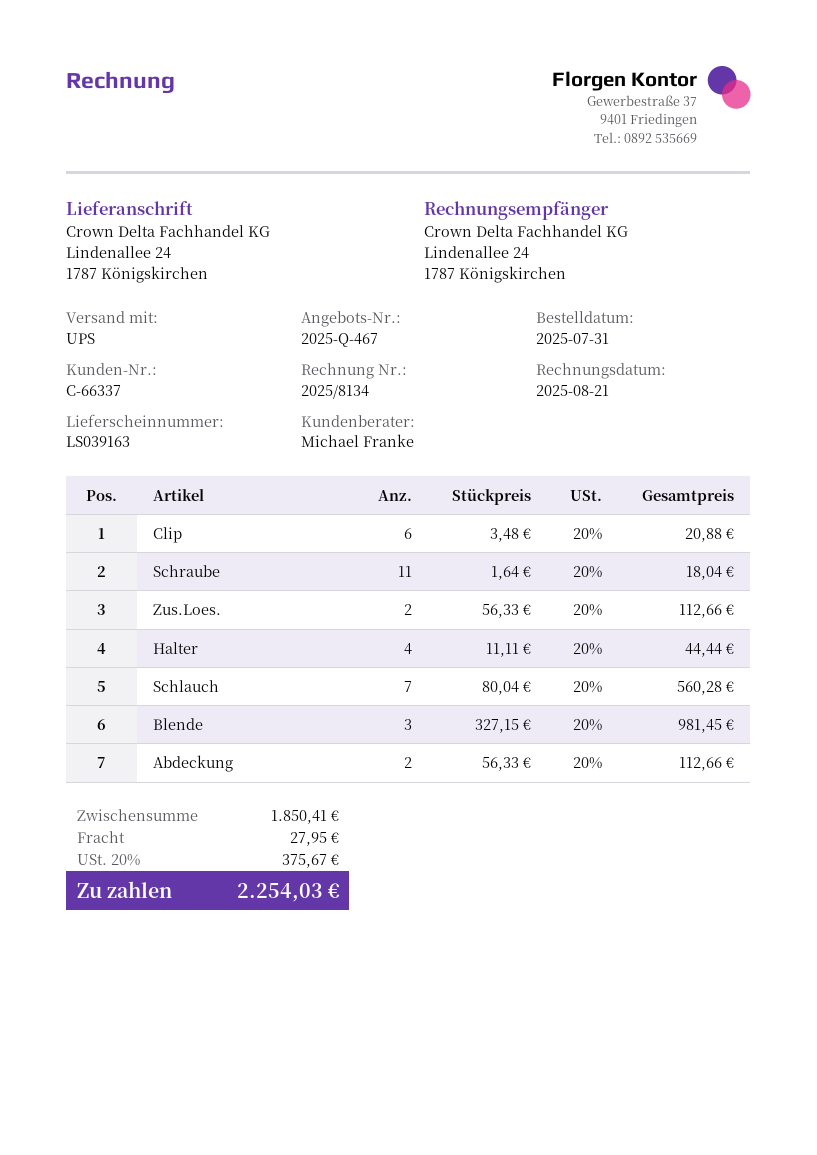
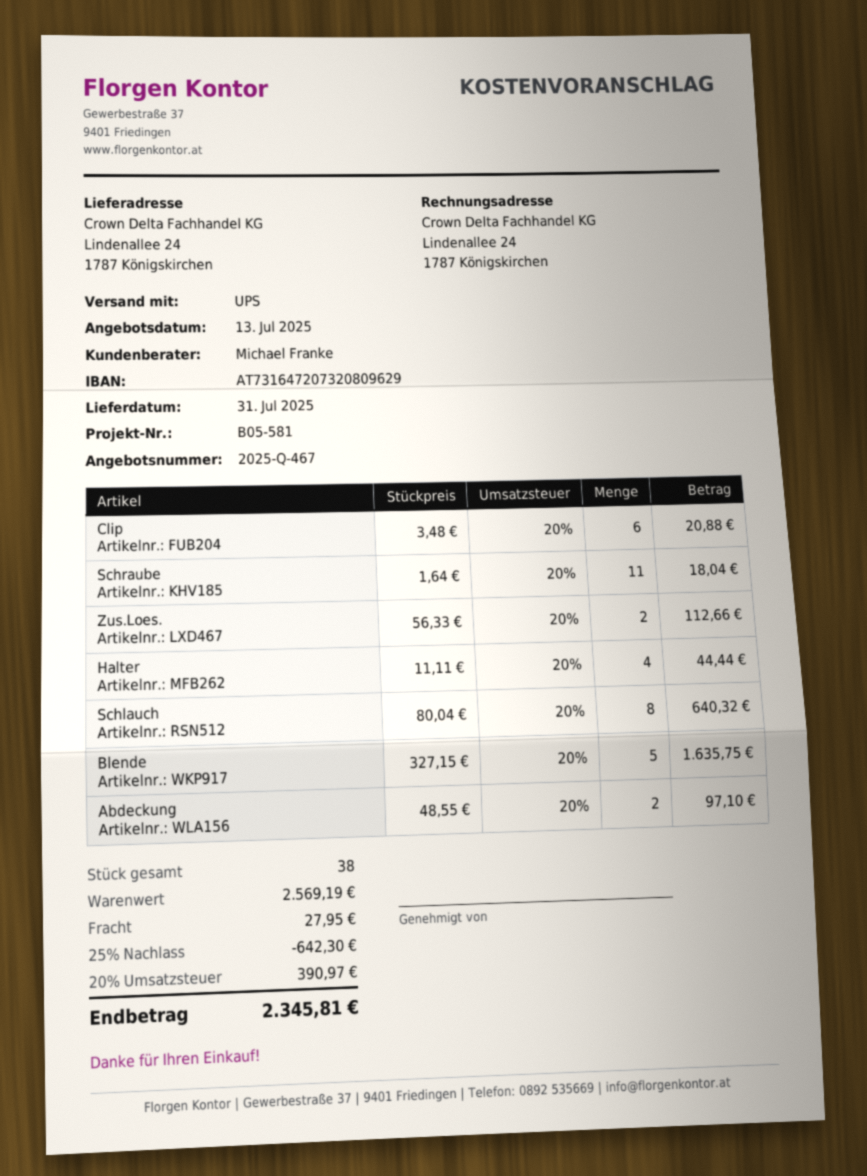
Schlauch: 7 x 80.04 = 560.28 -> 8 x 80.04 = 640.32
Blende: 3 x 327.15 = 981.45 -> 5 x 327.15 = 1635.75
Abdeckung: 2 x 56.33 = 112.66 -> 2 x 48.55 = 97.10
subtotal: 1850.41 -> 2569.19
discount: none -> 25% = 642.30
tax: 20% = 375.67 -> 20% = 390.97
total: 2254.03 -> 2345.81

